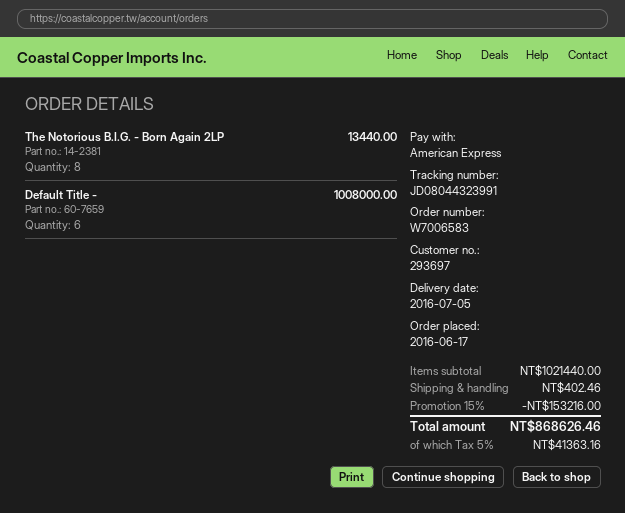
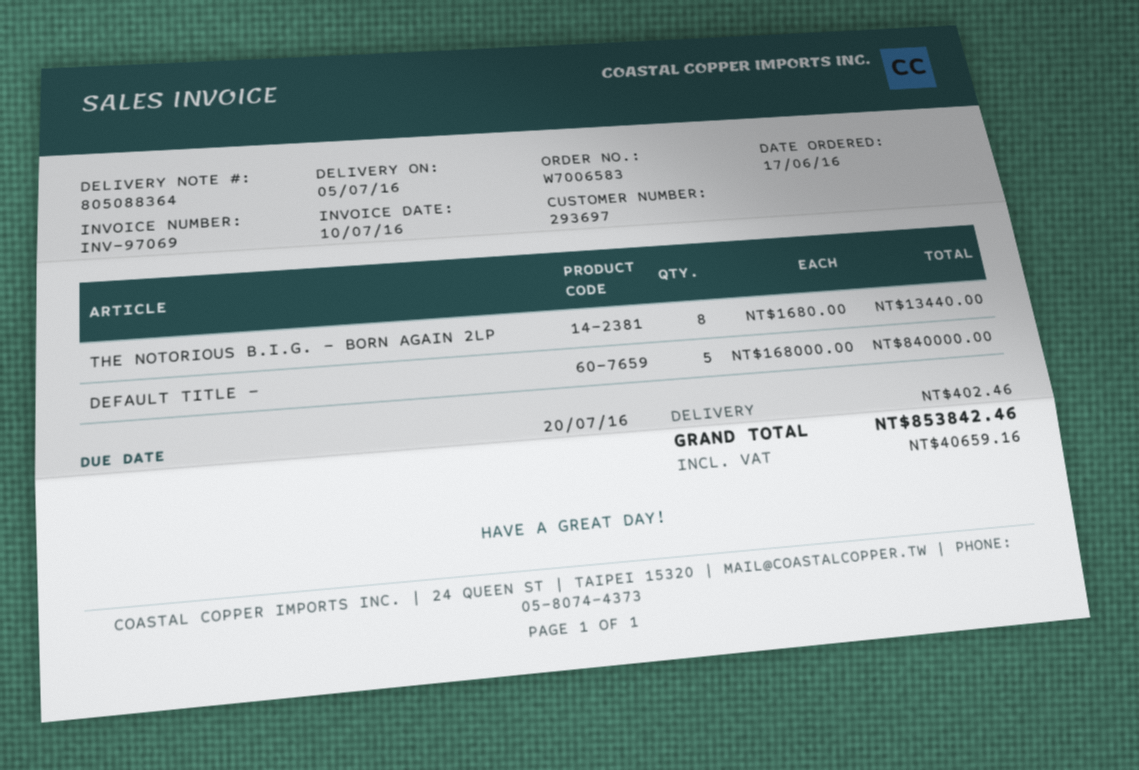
Default Title -: 6 for 1008000.00 -> 5 for 840000.00
discount: 15% = 153216.00 -> none
tax: 41363.16 -> 40659.16
total: 868626.46 -> 853842.46

